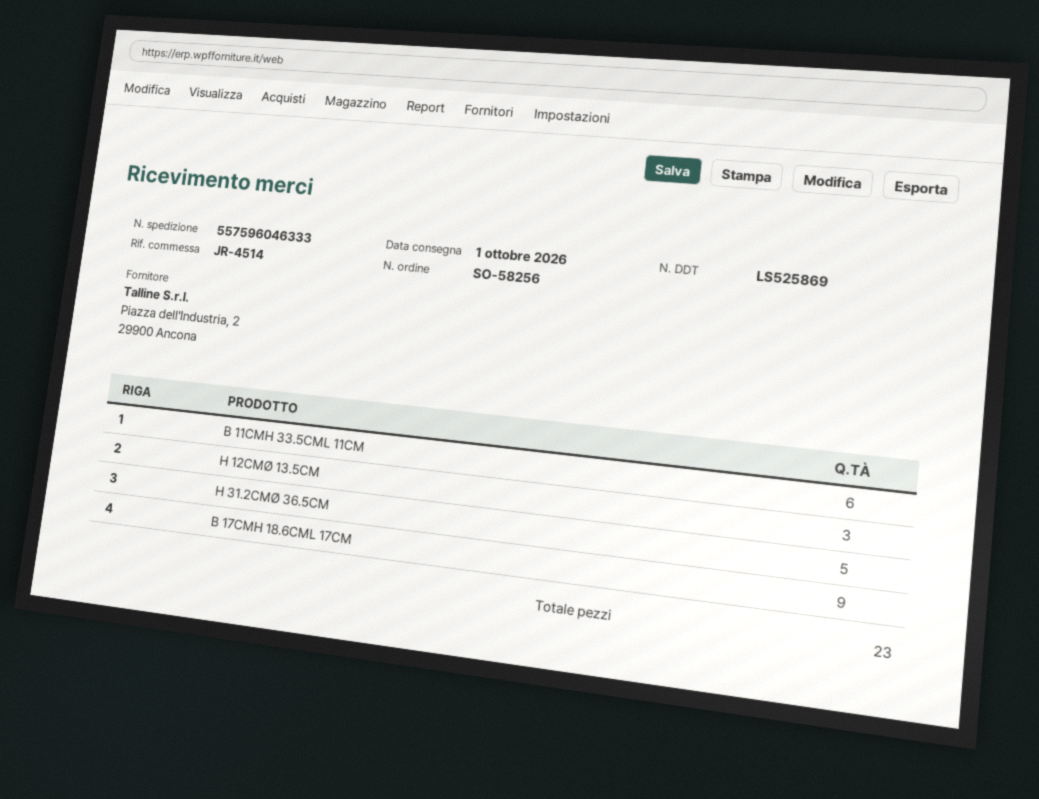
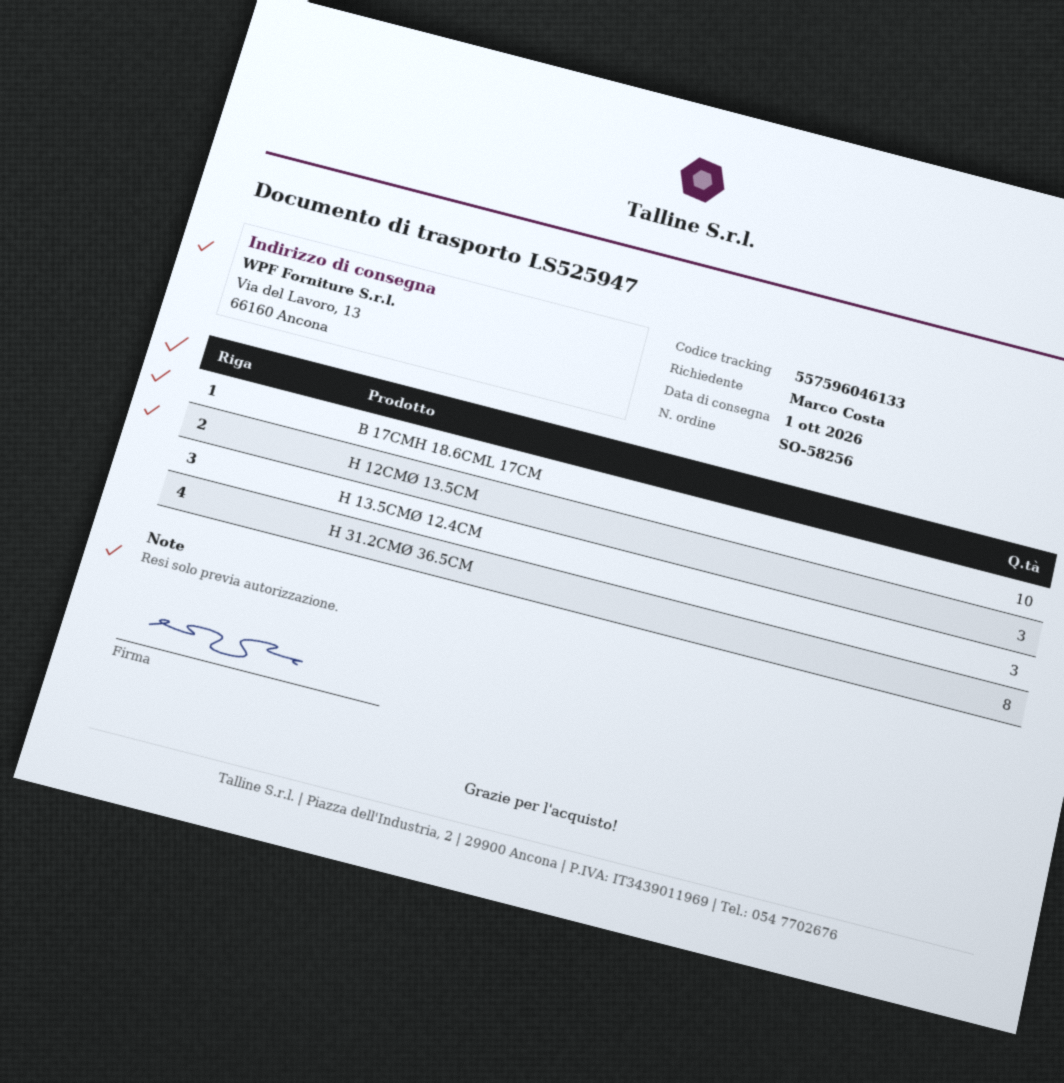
delivery note number: LS525869 -> LS525947
tracking number: 557596046333 -> 557596046133
B 11CMH 33.5CML 11CM: 6 -> none
H 31.2CMØ 36.5CM: 5 -> 8
B 17CMH 18.6CML 17CM: 9 -> 10
H 13.5CMØ 12.4CM: none -> 3

